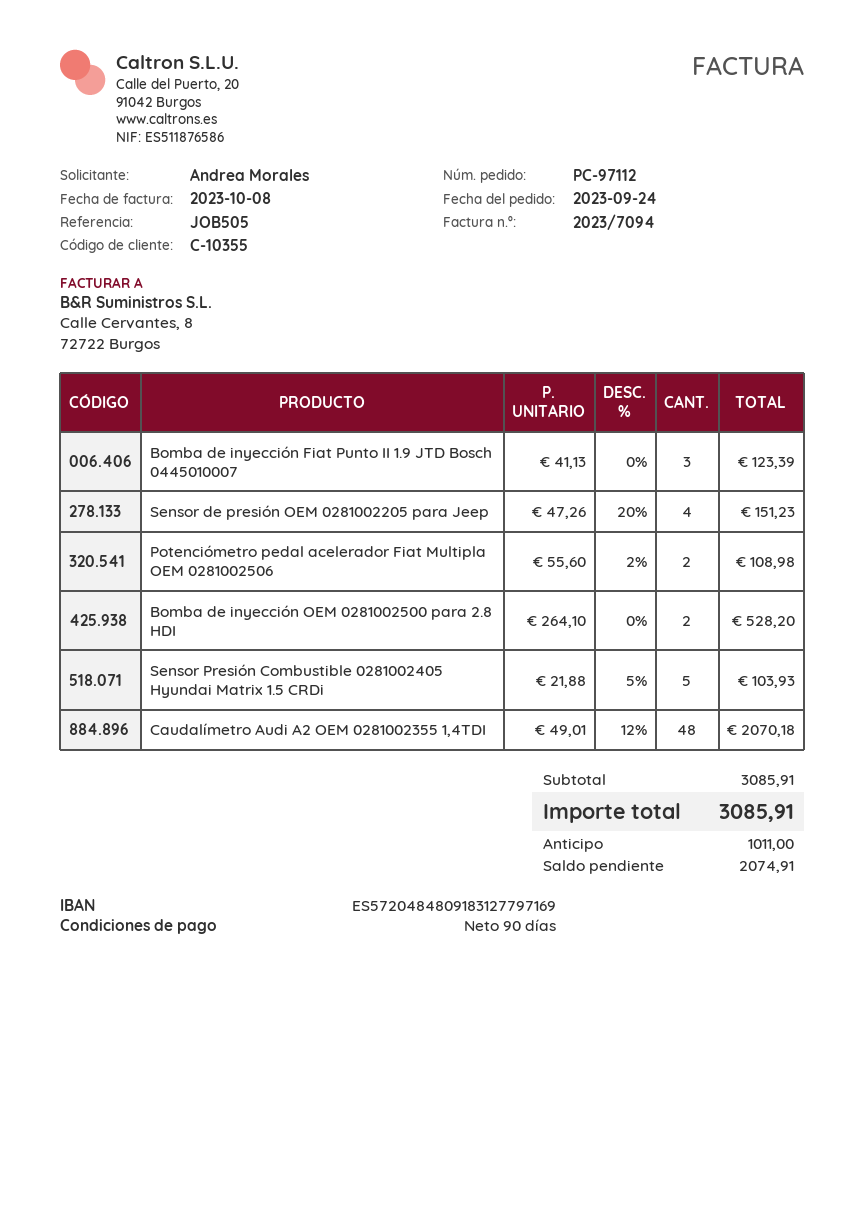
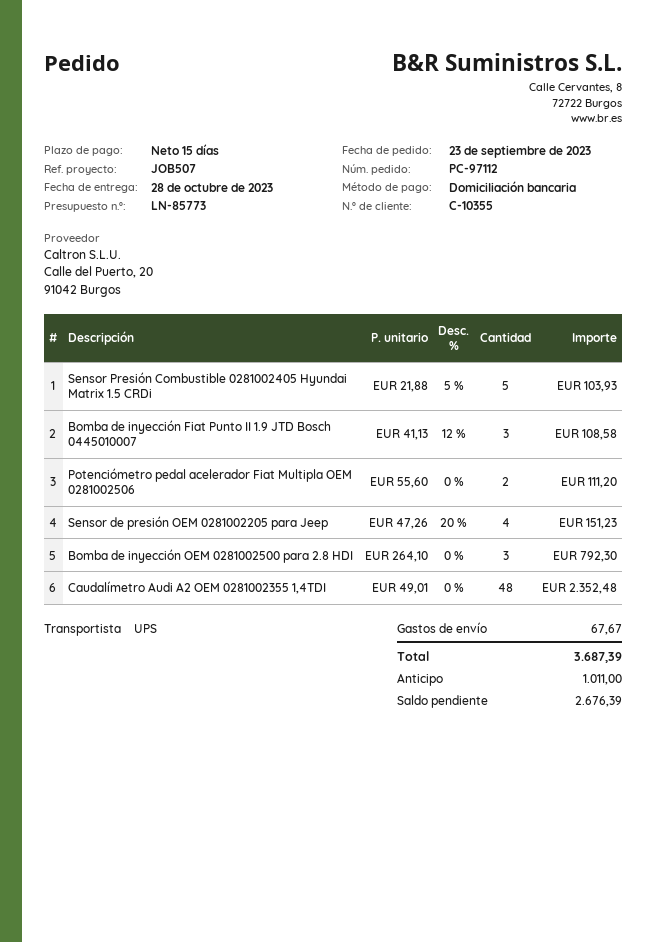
order date: 2023-09-24 -> 2023-09-23
payment terms: 90 days -> 15 days
reference: JOB505 -> JOB507
Bomba de inyección Fiat Punto II 1.9 JTD Bosch 0445010007: 3 x 41.13 = 123.39 -> 3 x 41.13 - 12% = 108.58
Potenciómetro pedal acelerador Fiat Multipla OEM 0281002506: 2 x 55.60 - 2% = 108.98 -> 2 x 55.60 = 111.20
Bomba de inyección OEM 0281002500 para 2.8 HDI: 2 x 264.10 = 528.20 -> 3 x 264.10 = 792.30
Caudalímetro Audi A2 OEM 0281002355 1,4TDI: 48 x 49.01 - 12% = 2070.18 -> 48 x 49.01 = 2352.48
shipping: none -> 67.67
total: 3085.91 -> 3687.39
balance: 2074.91 -> 2676.39

